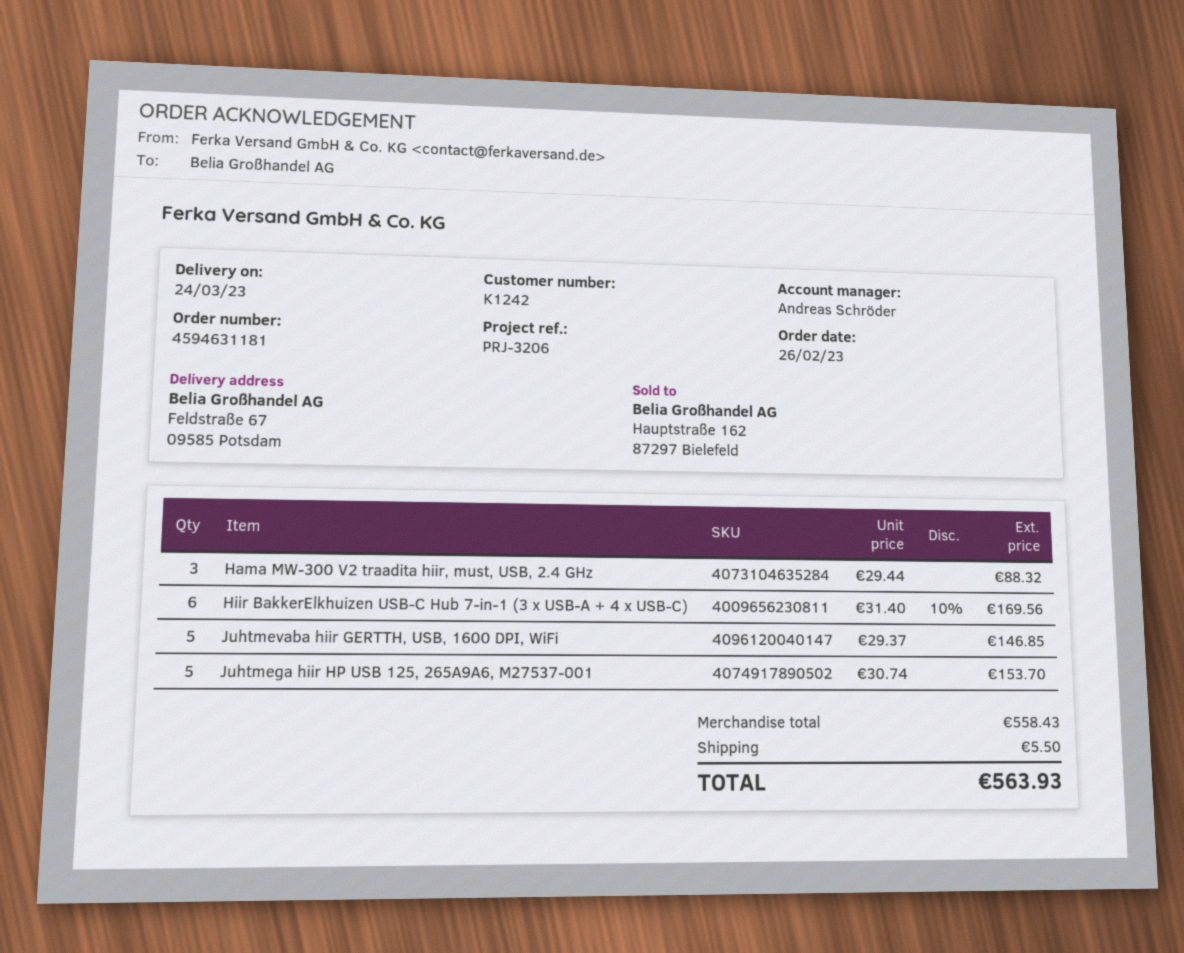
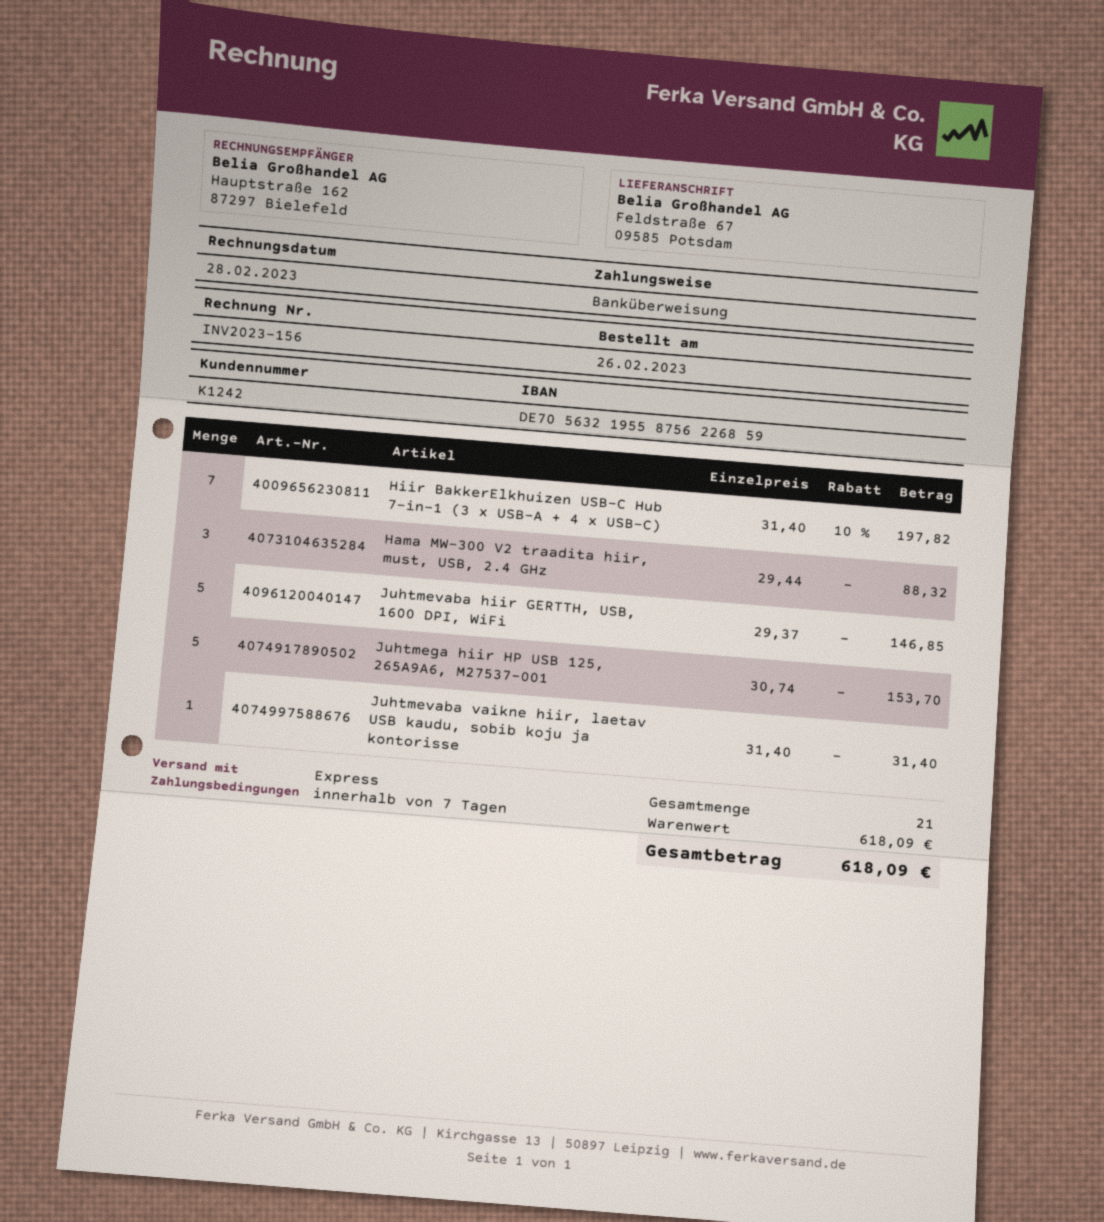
Hiir BakkerElkhuizen USB-C Hub 7-in-1 (3 x USB-A + 4 x USB-C): 6 x 31.40 - 10% = 169.56 -> 7 x 31.40 - 10% = 197.82
Juhtmevaba vaikne hiir, laetav USB kaudu, sobib koju ja kontorisse: none -> 1 x 31.40 = 31.40
subtotal: 558.43 -> 618.09
shipping: 5.50 -> none
total: 563.93 -> 618.09

